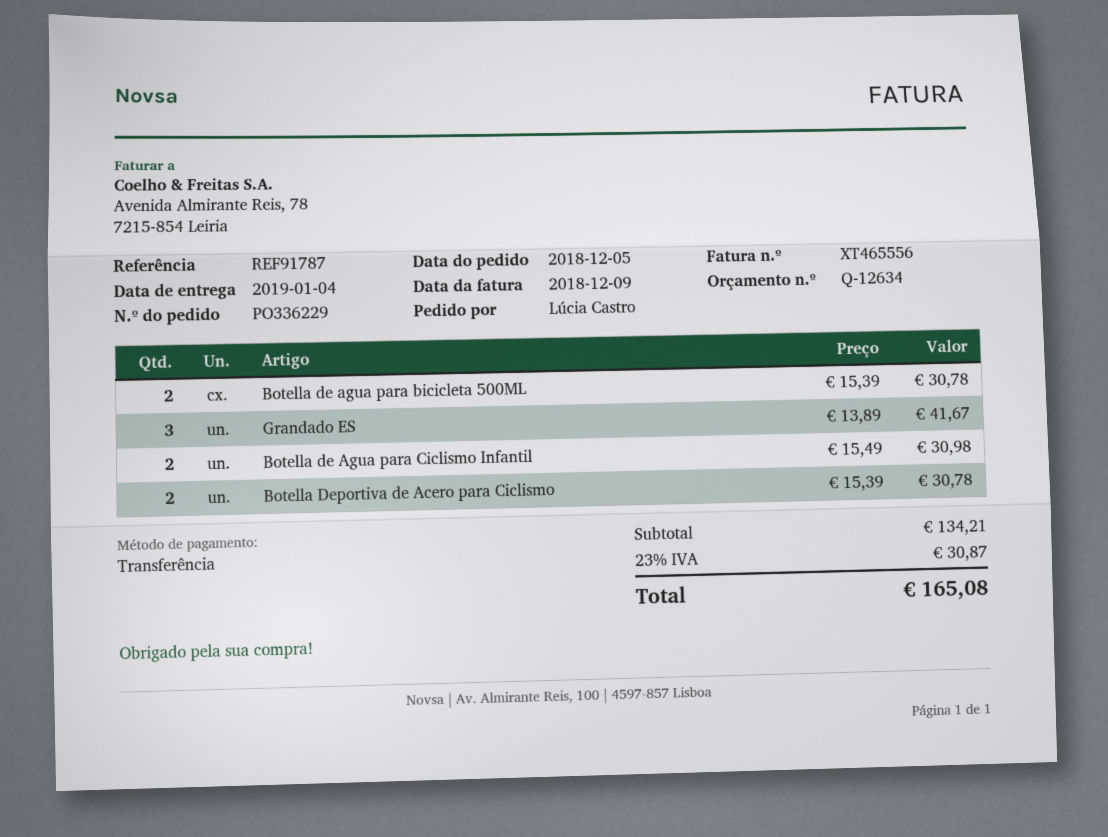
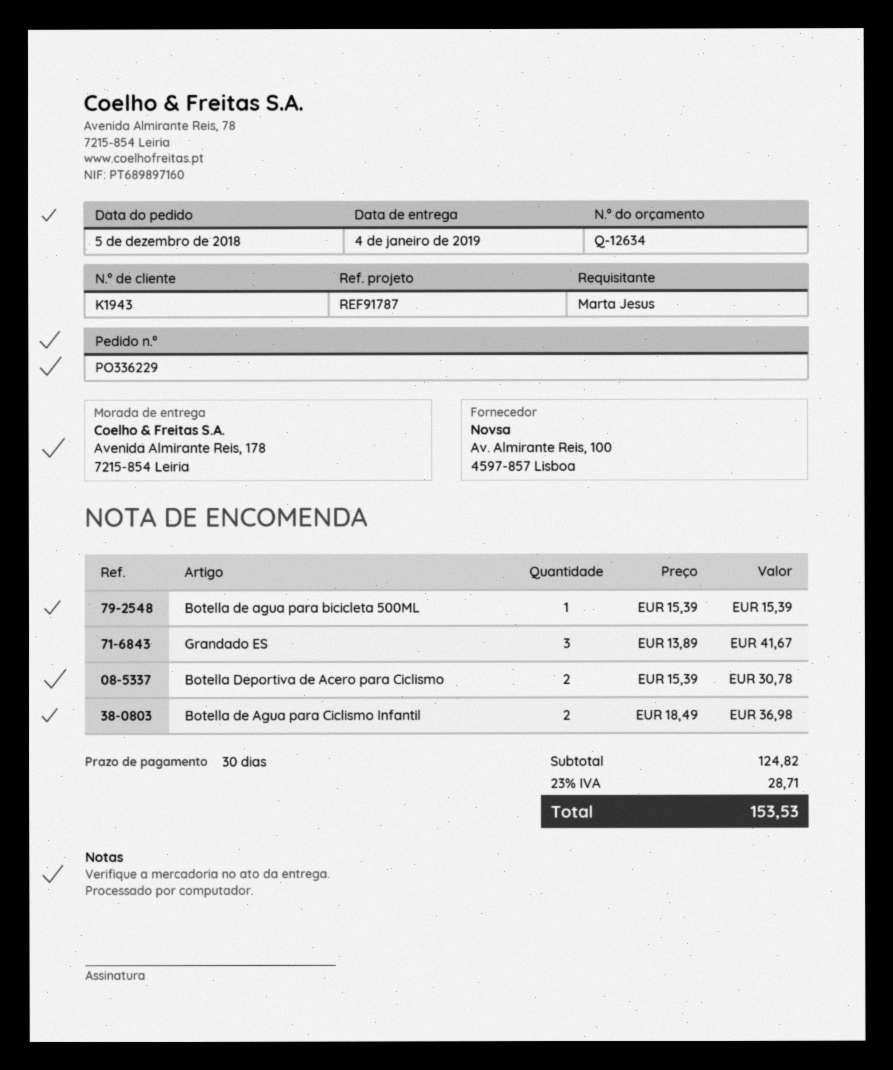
ordered by: Lúcia Castro -> Marta Jesus
Botella de agua para bicicleta 500ML: 2 x 15.39 = 30.78 -> 1 x 15.39 = 15.39
Botella de Agua para Ciclismo Infantil: 2 x 15.49 = 30.98 -> 2 x 18.49 = 36.98
subtotal: 134.21 -> 124.82
tax: 23% = 30.87 -> 23% = 28.71
total: 165.08 -> 153.53

